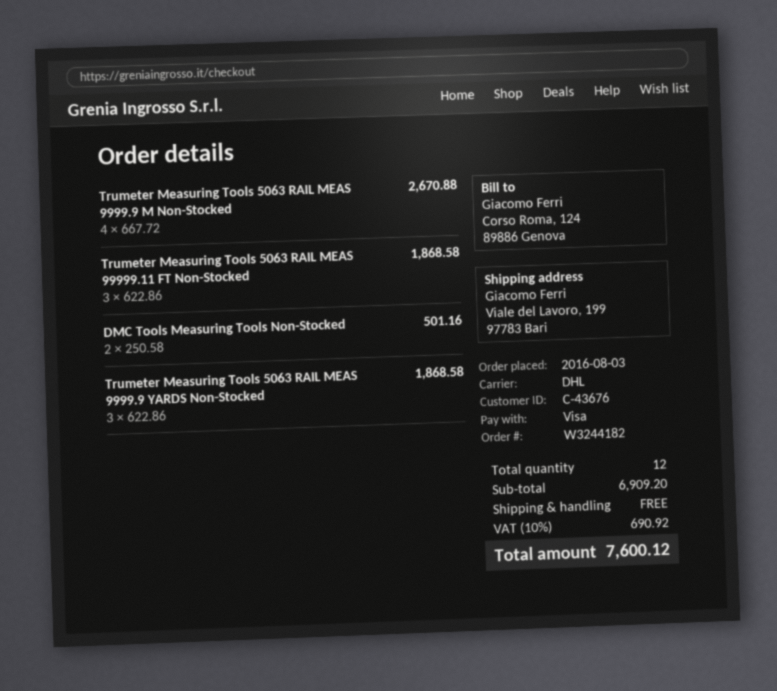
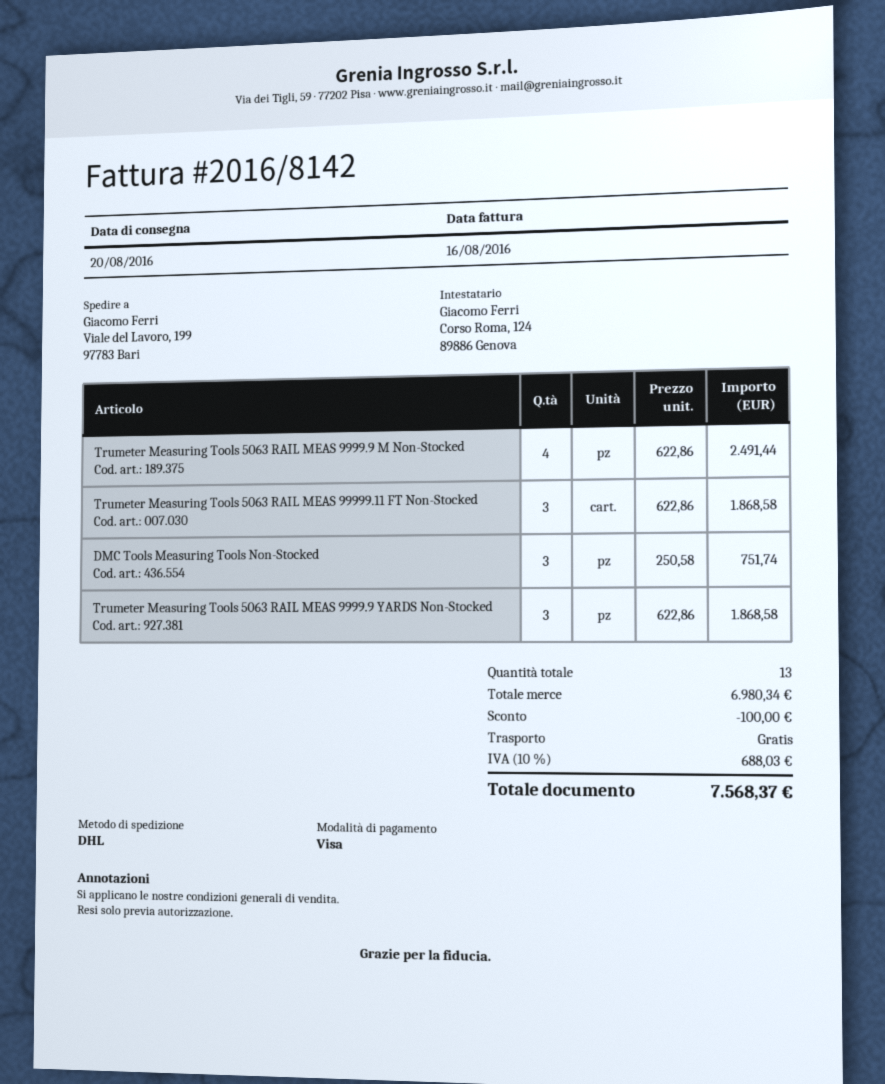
Trumeter Measuring Tools 5063 RAIL MEAS 9999.9 M Non-Stocked: 4 x 667.72 = 2670.88 -> 4 x 622.86 = 2491.44
DMC Tools Measuring Tools Non-Stocked: 2 x 250.58 = 501.16 -> 3 x 250.58 = 751.74
total quantity: 12 -> 13
subtotal: 6909.20 -> 6980.34
discount: none -> 100.00
tax: 10% = 690.92 -> 10% = 688.03
total: 7600.12 -> 7568.37

